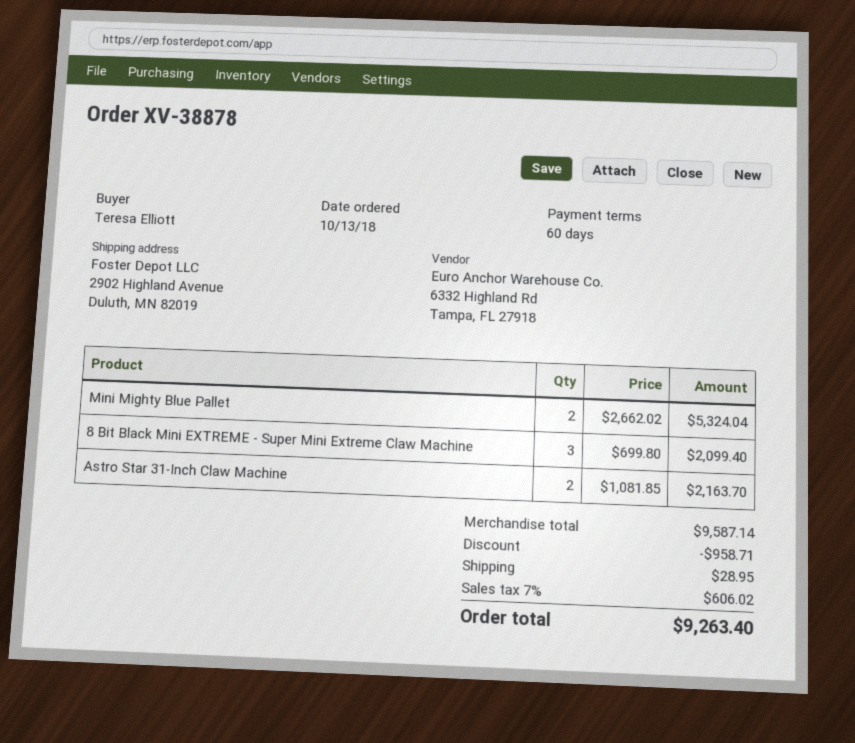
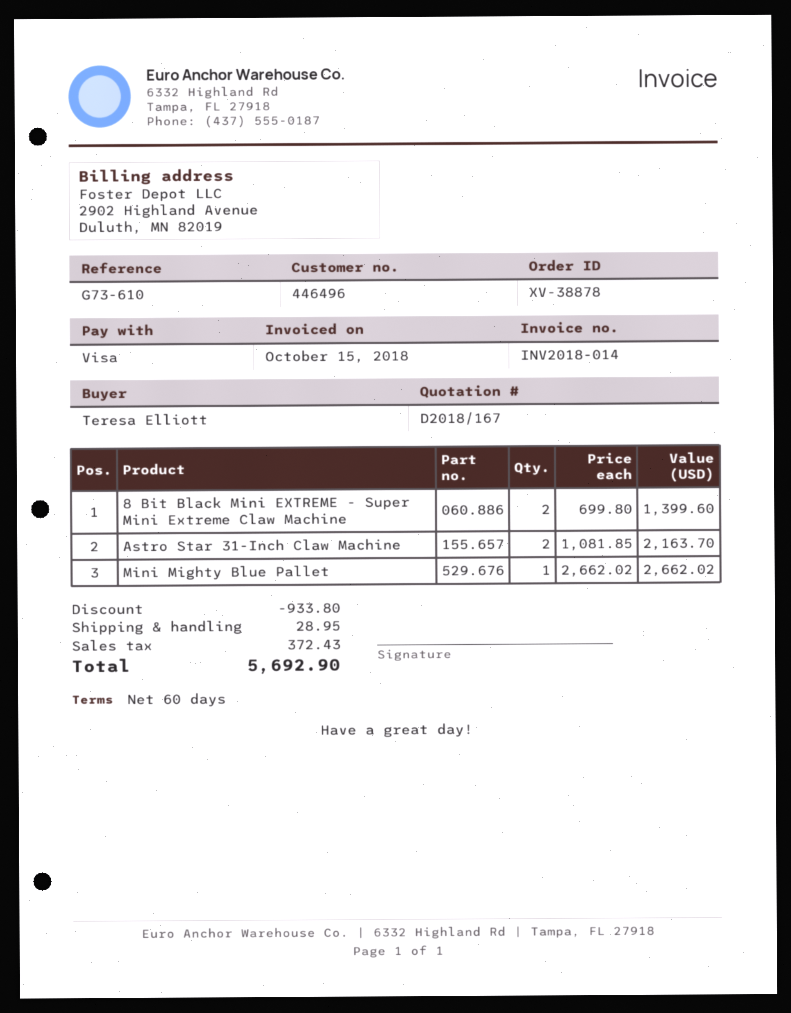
Mini Mighty Blue Pallet: 2 x 2662.02 = 5324.04 -> 1 x 2662.02 = 2662.02
8 Bit Black Mini EXTREME - Super Mini Extreme Claw Machine: 3 x 699.80 = 2099.40 -> 2 x 699.80 = 1399.60
discount: 958.71 -> 933.80
tax: 606.02 -> 372.43
total: 9263.40 -> 5692.90

